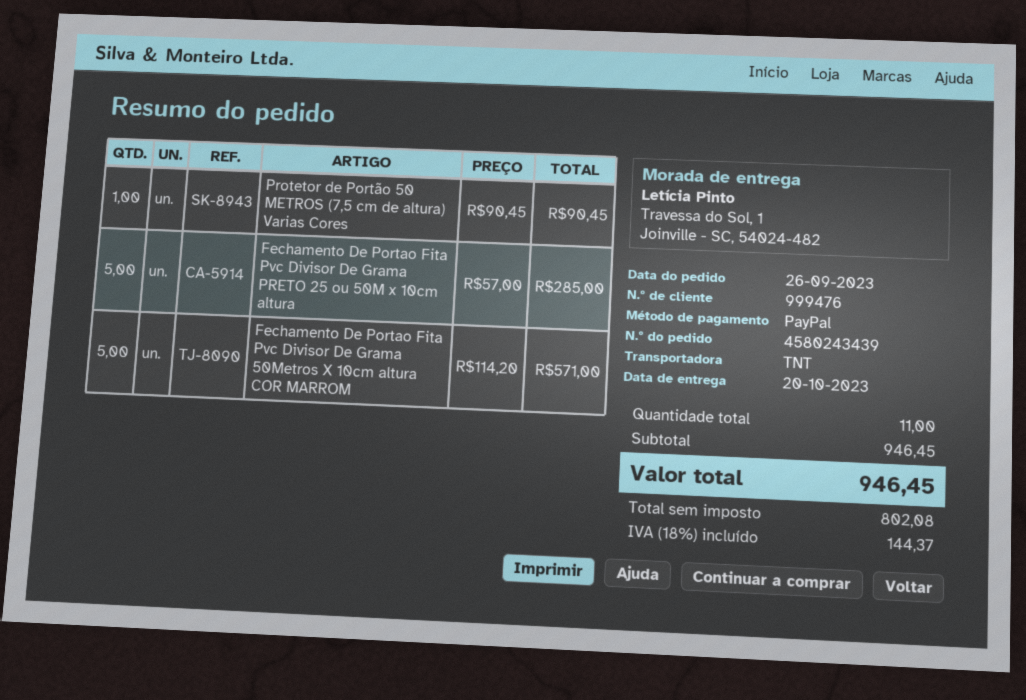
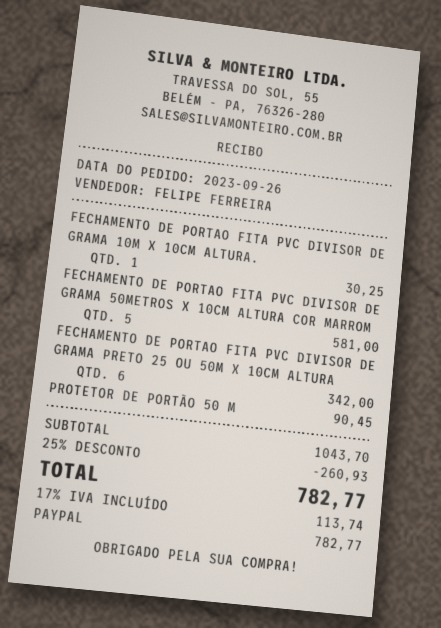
Fechamento De Portao Fita Pvc Divisor De Grama PRETO 25 ou 50M x 10cm altura: 5 for 285.00 -> 6 for 342.00
Fechamento De Portao Fita Pvc Divisor De Grama 50Metros X 10cm altura COR MARROM: 5 for 571.00 -> 5 for 581.00
FECHAMENTO DE PORTAO FITA PVC DIVISOR DE GRAMA 10M X 10CM ALTURA.: none -> 1 for 30.25
subtotal: 946.45 -> 1043.70
discount: none -> 25% = 260.93
tax: 18% = 144.37 -> 17% = 113.74
total: 946.45 -> 782.77

